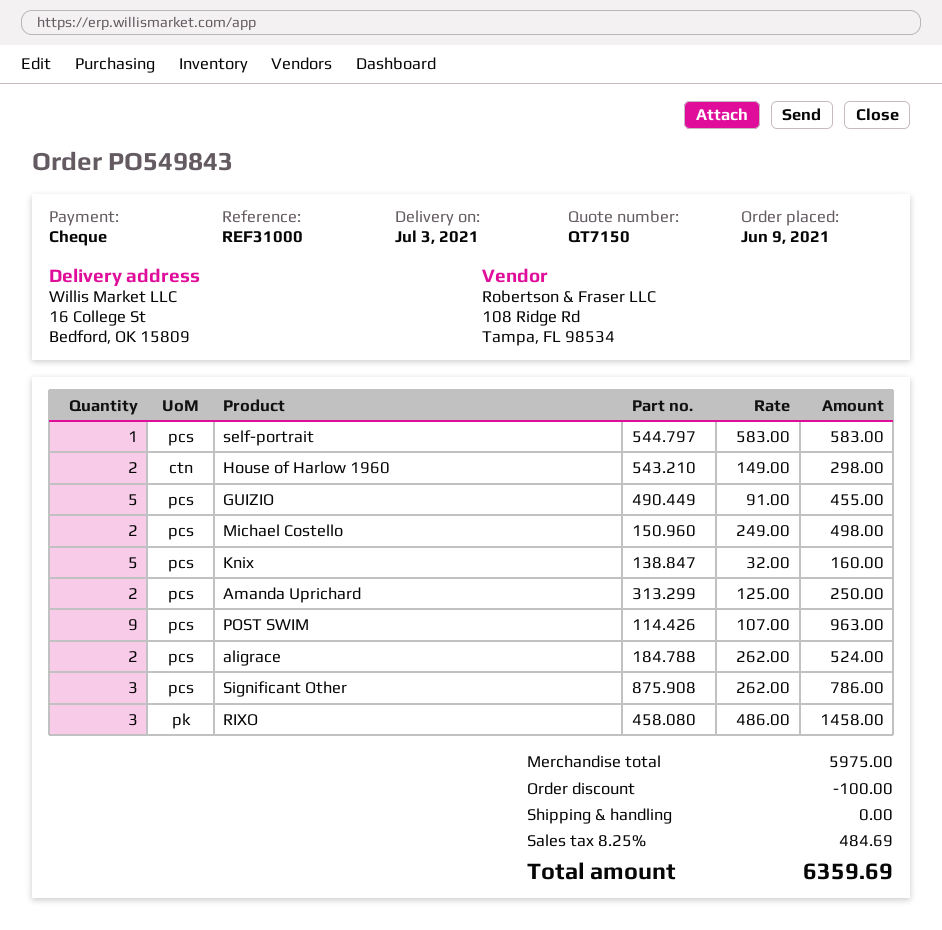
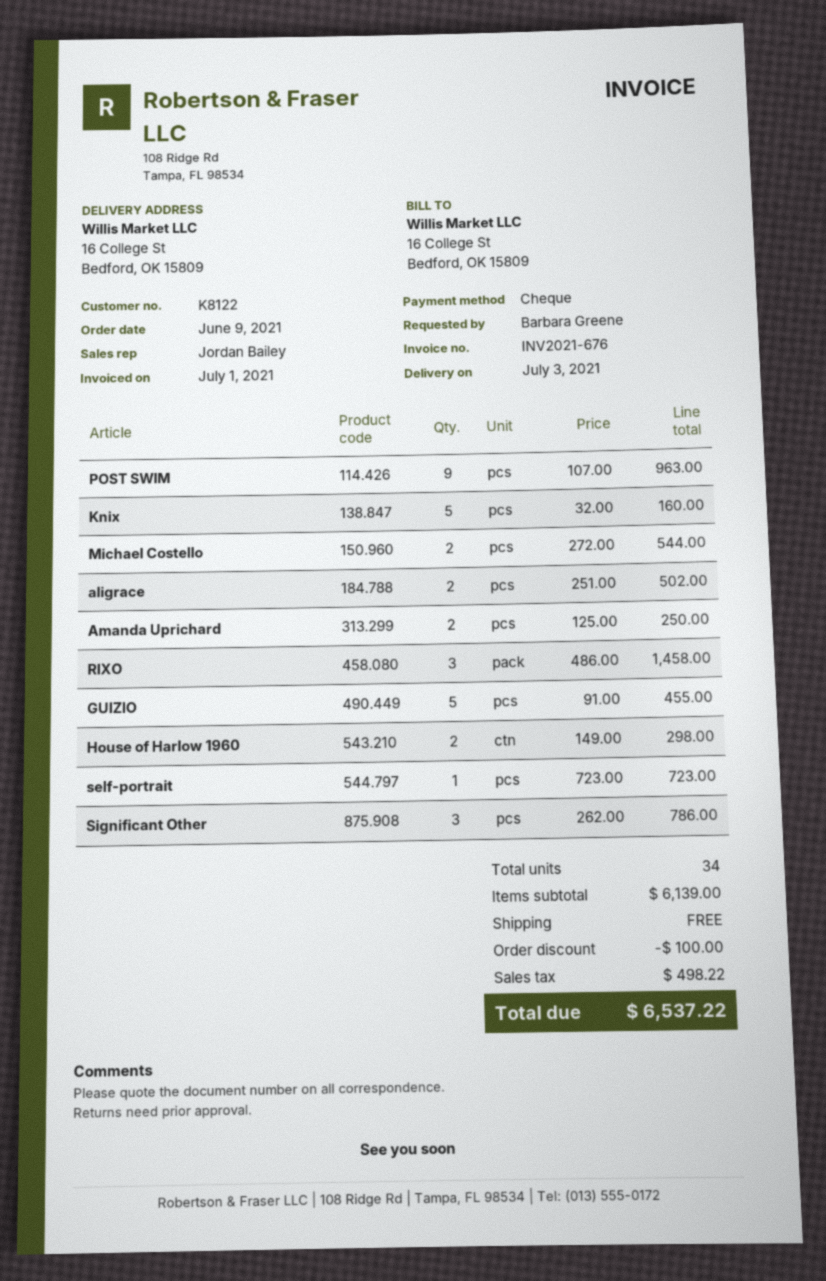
self-portrait: 1 x 583.00 = 583.00 -> 1 x 723.00 = 723.00
Michael Costello: 2 x 249.00 = 498.00 -> 2 x 272.00 = 544.00
aligrace: 2 x 262.00 = 524.00 -> 2 x 251.00 = 502.00
subtotal: 5975.00 -> 6139.00
tax: 484.69 -> 498.22
total: 6359.69 -> 6537.22

